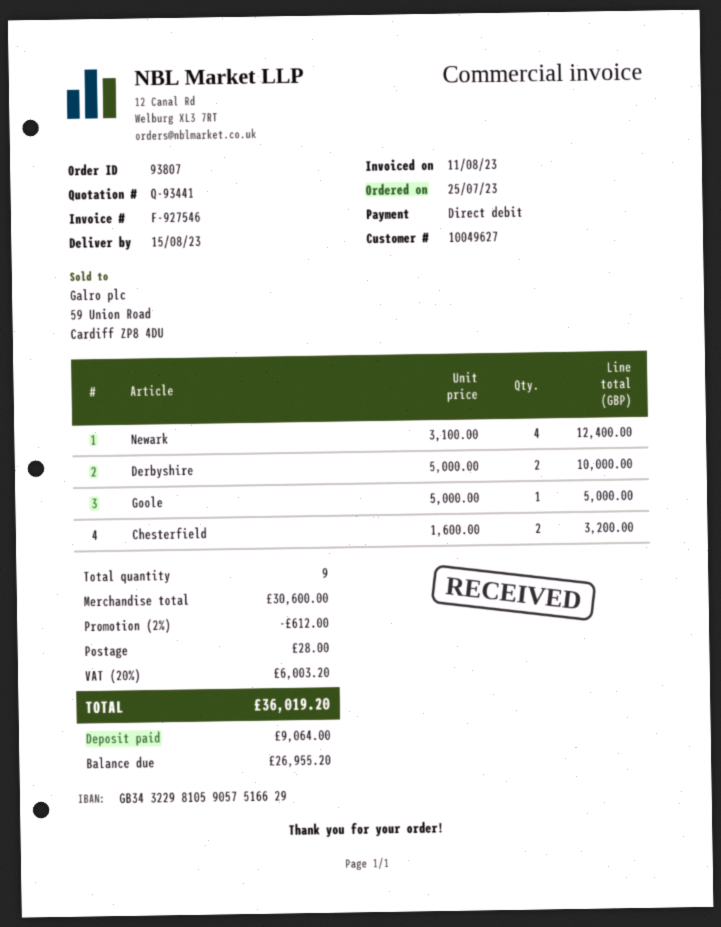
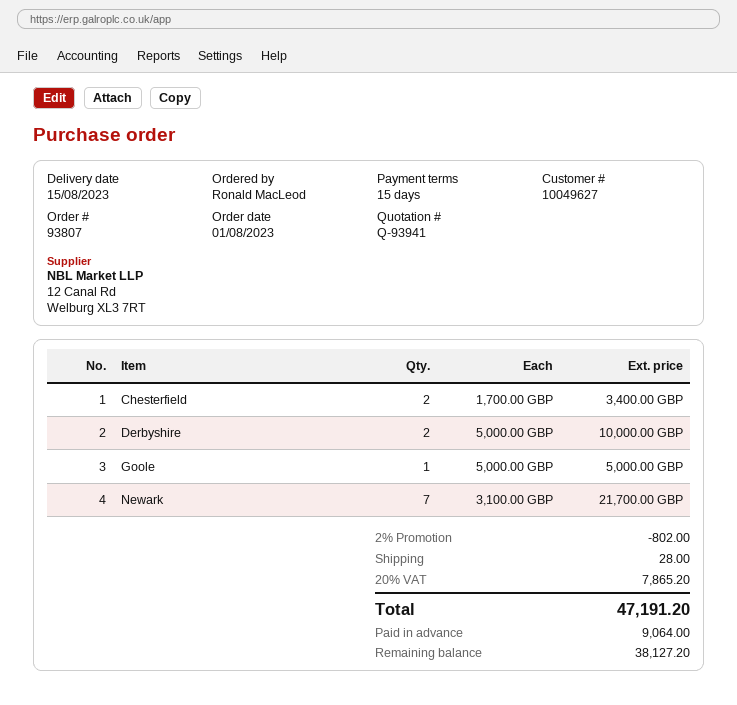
quote number: Q-93441 -> Q-93941
order date: 2023-07-25 -> 2023-08-01
Newark: 4 x 3100.00 = 12400.00 -> 7 x 3100.00 = 21700.00
Chesterfield: 2 x 1600.00 = 3200.00 -> 2 x 1700.00 = 3400.00
discount: 2% = 612.00 -> 2% = 802.00
tax: 20% = 6003.20 -> 20% = 7865.20
total: 36019.20 -> 47191.20
balance: 26955.20 -> 38127.20

